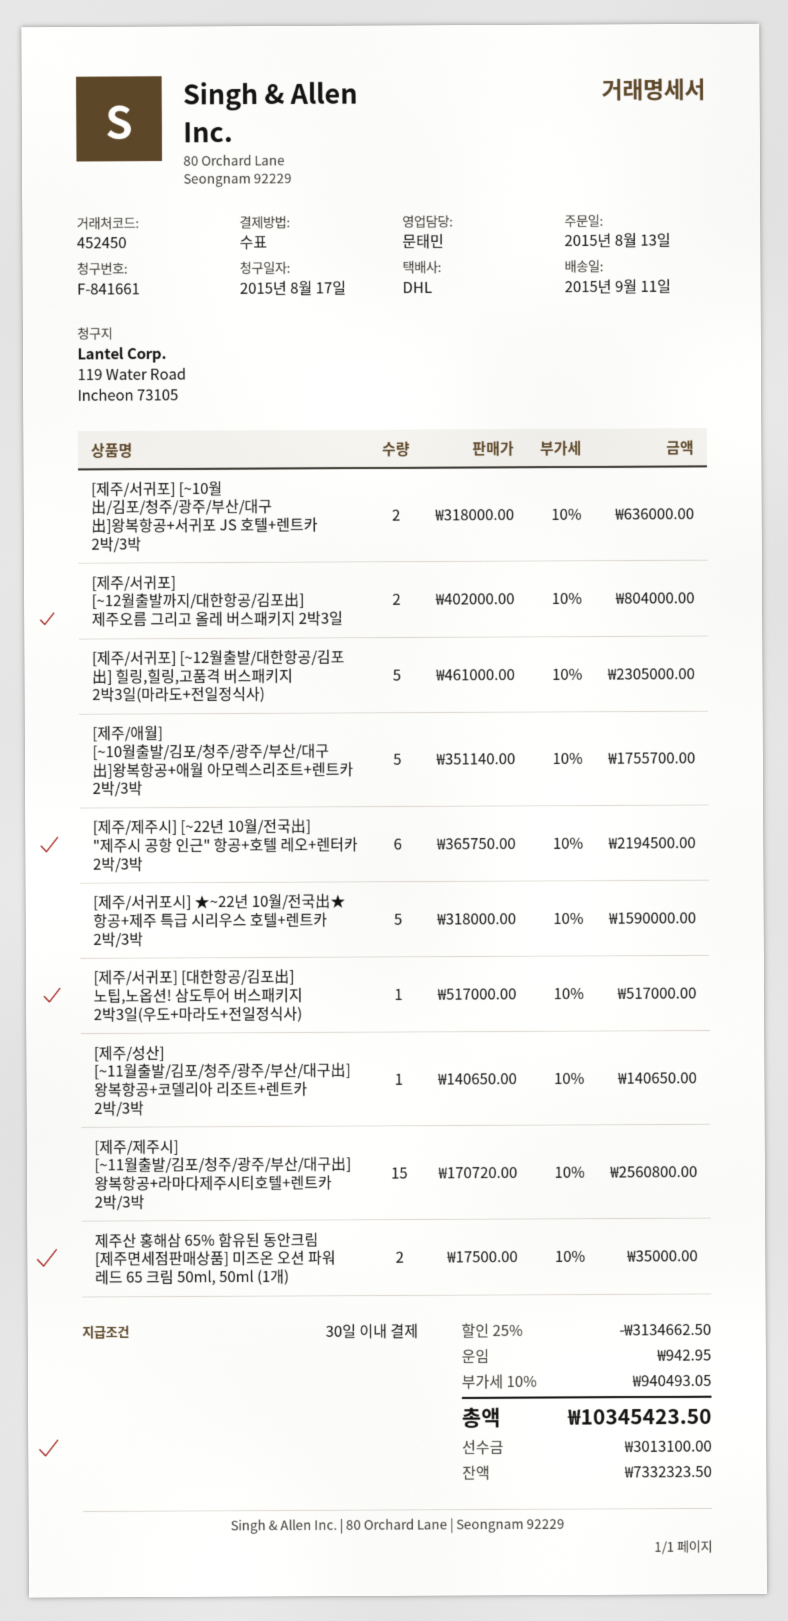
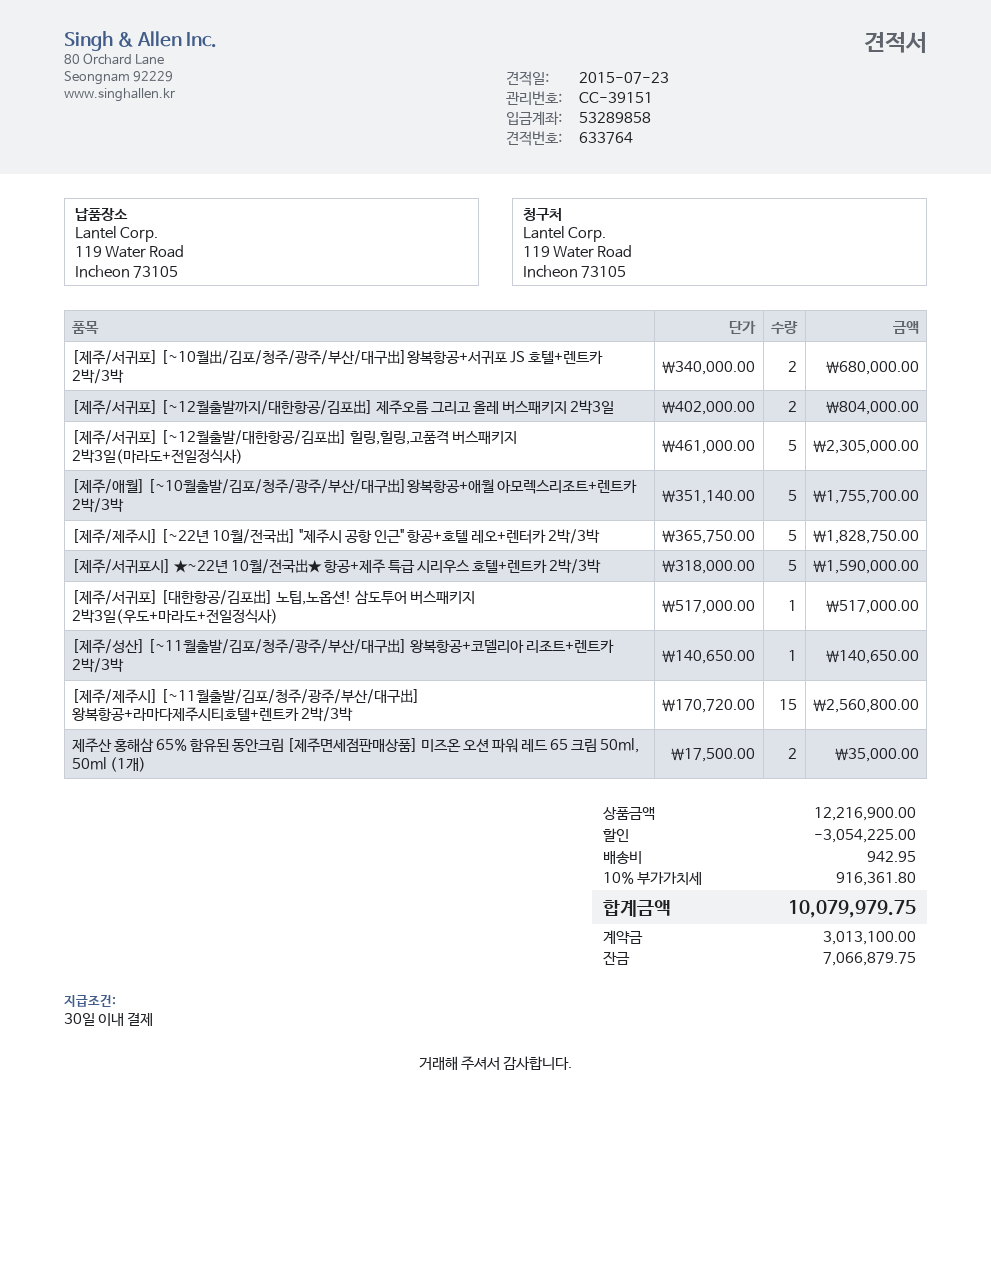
[제주/서귀포] [~10월出/김포/청주/광주/부산/대구出]왕복항공+서귀포 JS 호텔+렌트카 2박/3박: 2 x 318000.00 = 636000.00 -> 2 x 340000.00 = 680000.00
[제주/제주시] [~22년 10월/전국出] "제주시 공항 인근" 항공+호텔 레오+렌터카 2박/3박: 6 x 365750.00 = 2194500.00 -> 5 x 365750.00 = 1828750.00
discount: 3134662.50 -> 3054225.00
tax: 10% = 940493.05 -> 10% = 916361.80
total: 10345423.50 -> 10079979.75
balance: 7332323.50 -> 7066879.75

